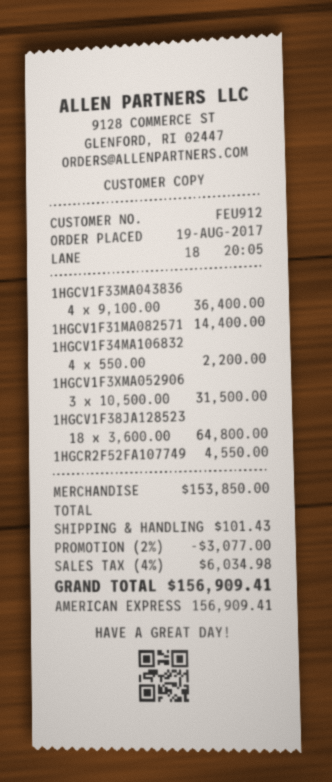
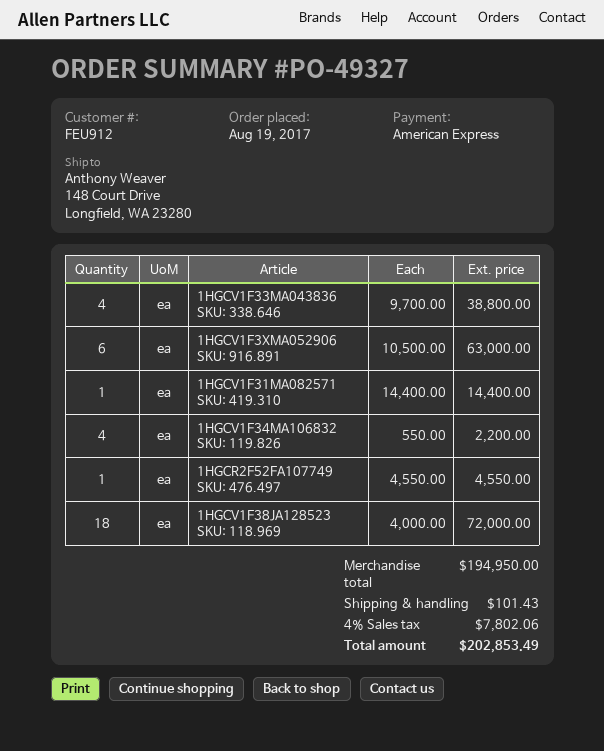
1HGCV1F33MA043836: 4 x 9100.00 = 36400.00 -> 4 x 9700.00 = 38800.00
1HGCV1F3XMA052906: 3 x 10500.00 = 31500.00 -> 6 x 10500.00 = 63000.00
1HGCV1F38JA128523: 18 x 3600.00 = 64800.00 -> 18 x 4000.00 = 72000.00
subtotal: 153850.00 -> 194950.00
discount: 2% = 3077.00 -> none
tax: 4% = 6034.98 -> 4% = 7802.06
total: 156909.41 -> 202853.49

